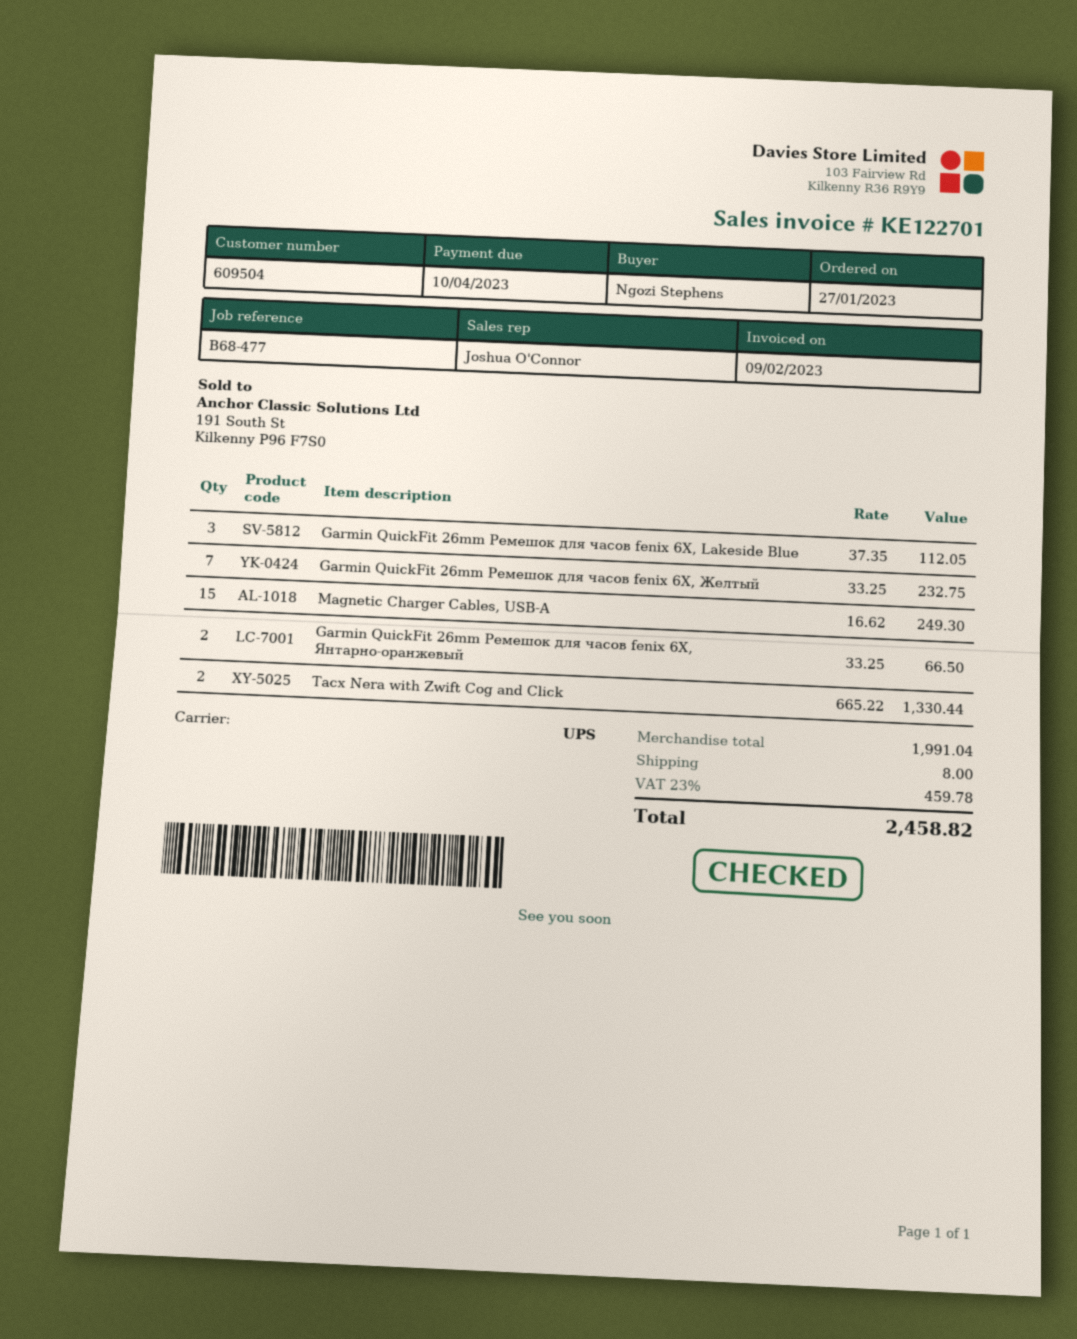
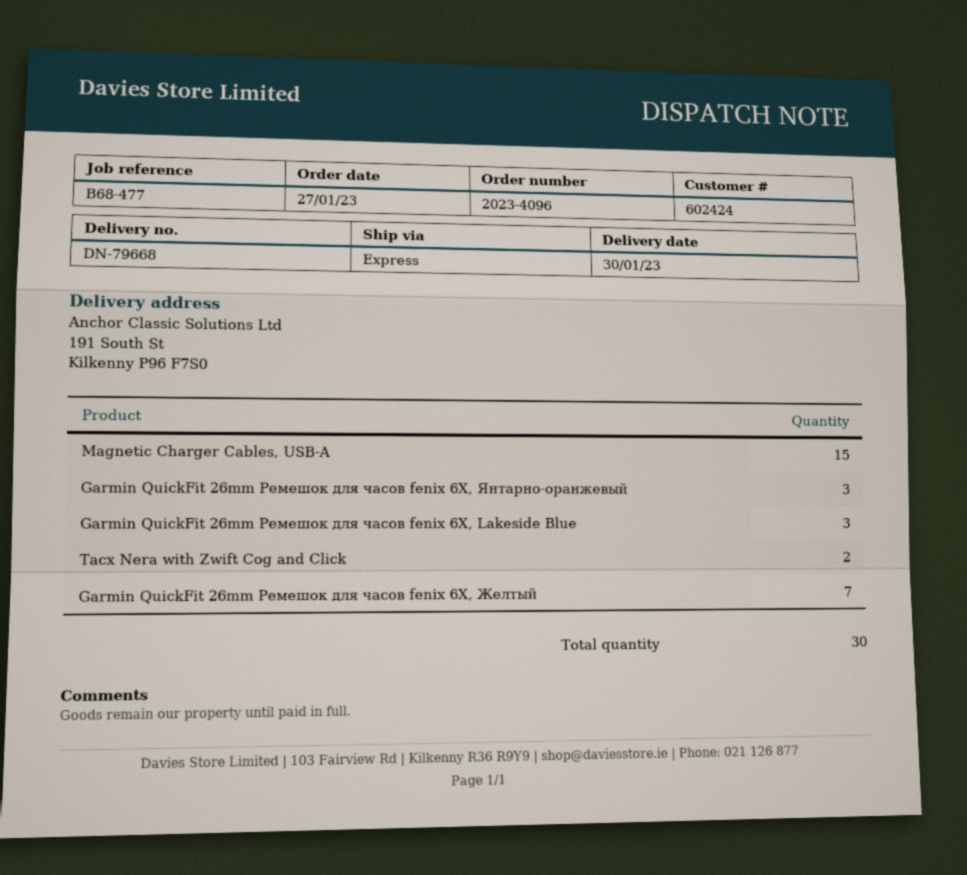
customer number: 609504 -> 602424
shipping method: UPS -> express
Garmin QuickFit 26mm Pемешок для часов fenix 6X, Янтарно-оранжевый: 2 -> 3

